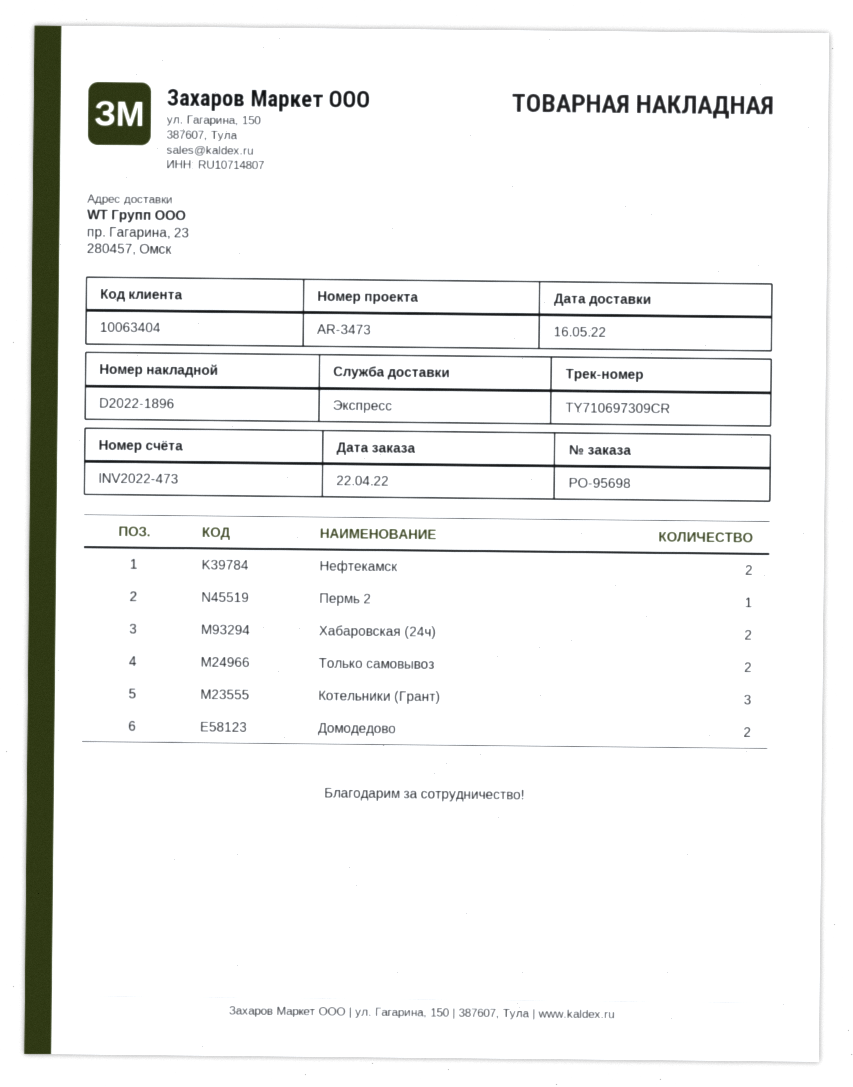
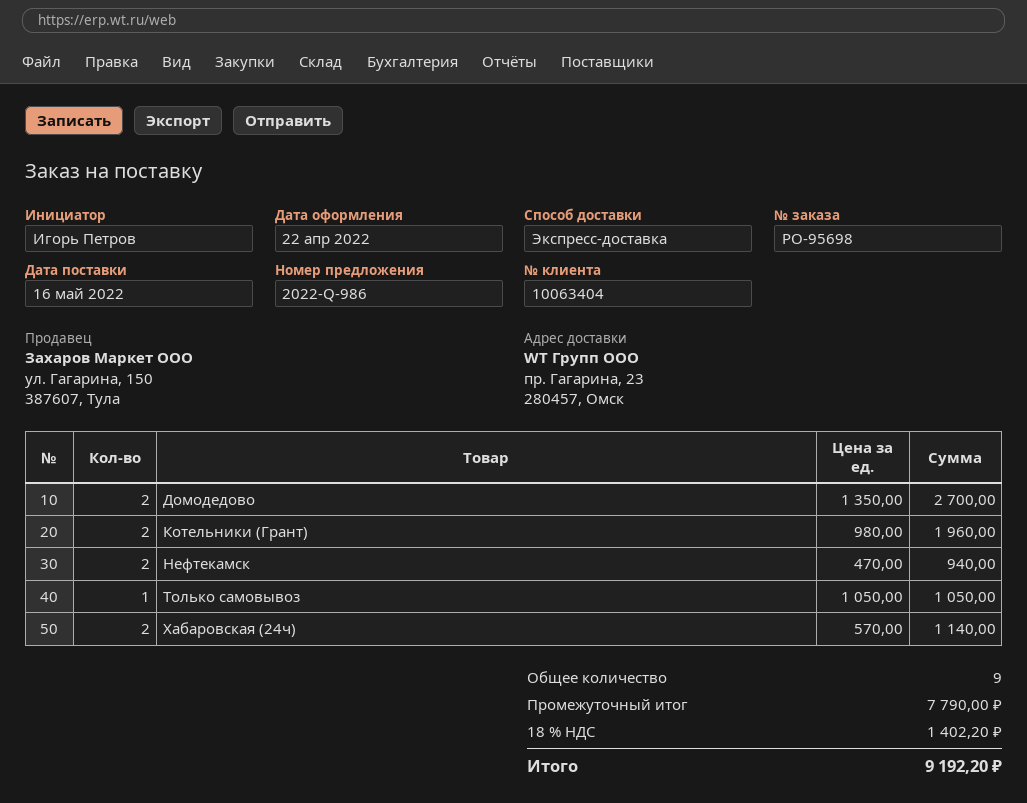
Пермь 2: 1 -> none
Только самовывоз: 2 -> 1
Котельники (Грант): 3 -> 2

